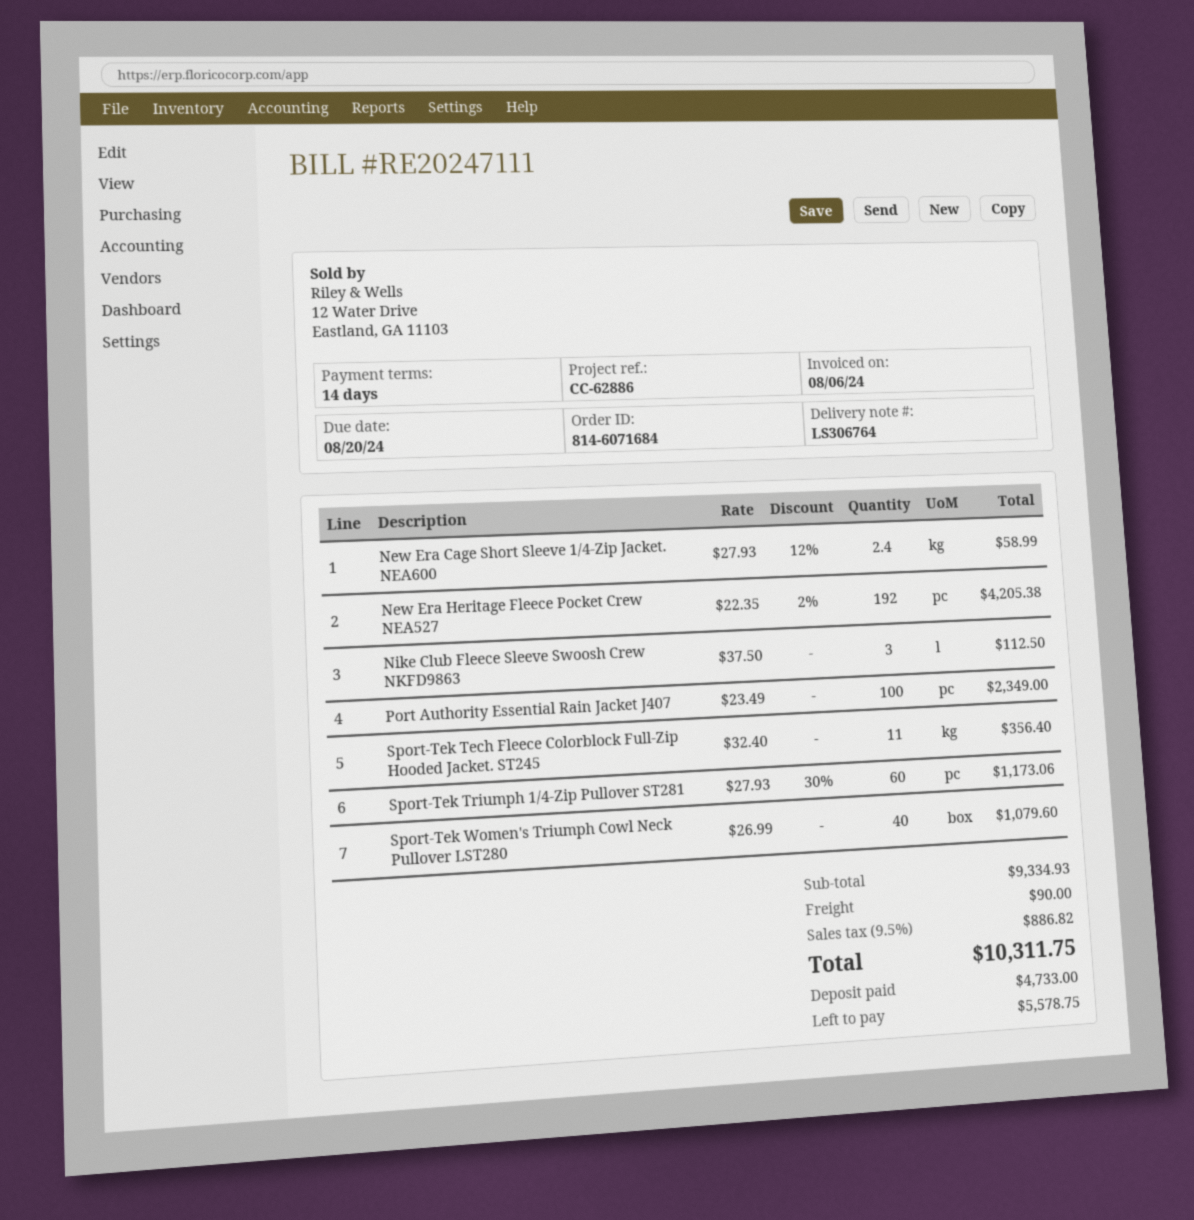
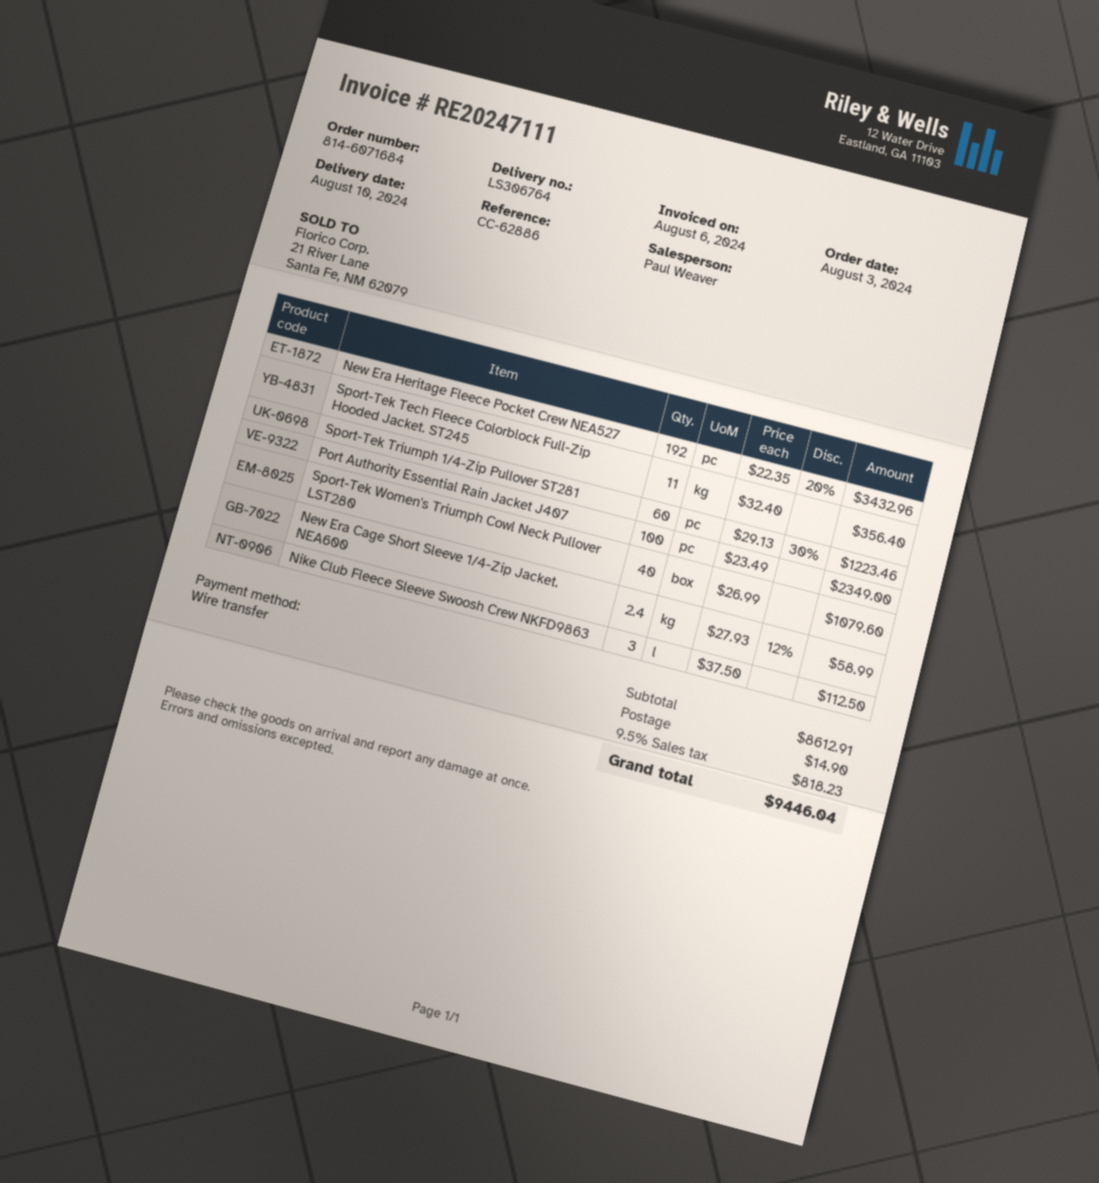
New Era Heritage Fleece Pocket Crew NEA527: 192 x 22.35 - 2% = 4205.38 -> 192 x 22.35 - 20% = 3432.96
Sport-Tek Triumph 1/4-Zip Pullover ST281: 60 x 27.93 - 30% = 1173.06 -> 60 x 29.13 - 30% = 1223.46
subtotal: 9334.93 -> 8612.91
shipping: 90.00 -> 14.90
tax: 9.5% = 886.82 -> 9.5% = 818.23
total: 10311.75 -> 9446.04

